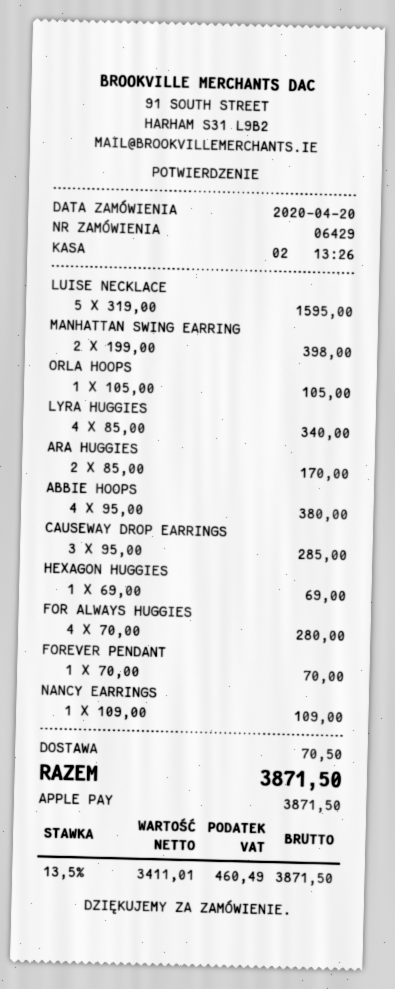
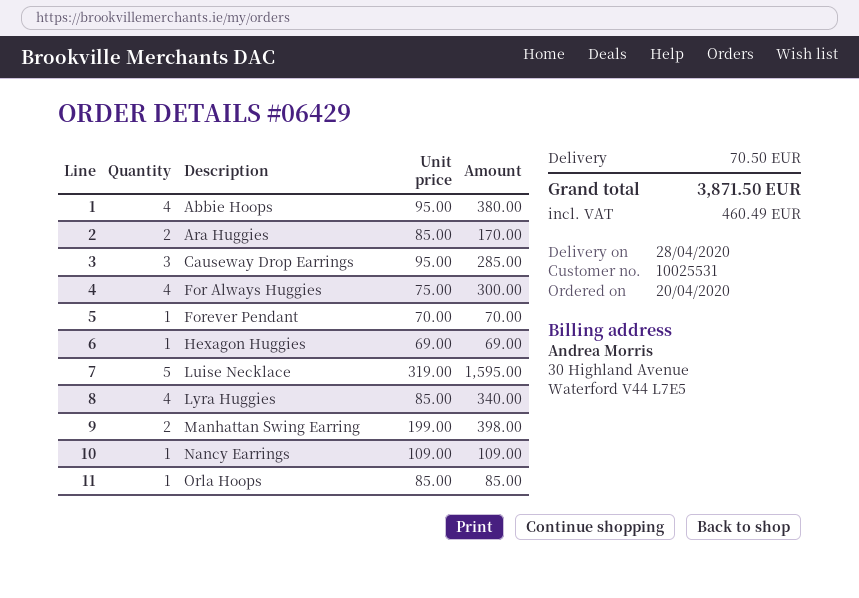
ORLA HOOPS: 1 x 105.00 = 105.00 -> 1 x 85.00 = 85.00
FOR ALWAYS HUGGIES: 4 x 70.00 = 280.00 -> 4 x 75.00 = 300.00

